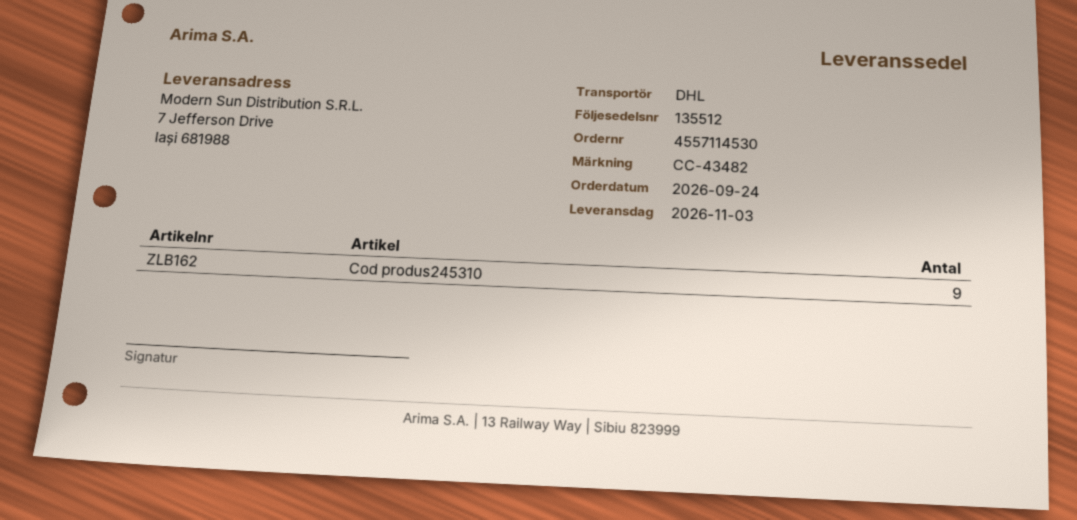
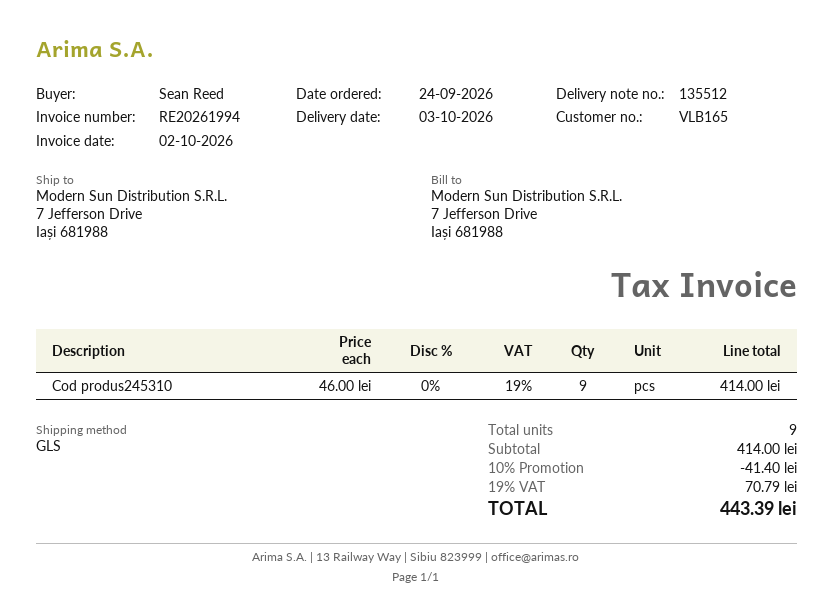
delivery date: 2026-11-03 -> 2026-10-03
shipping method: DHL -> GLS

